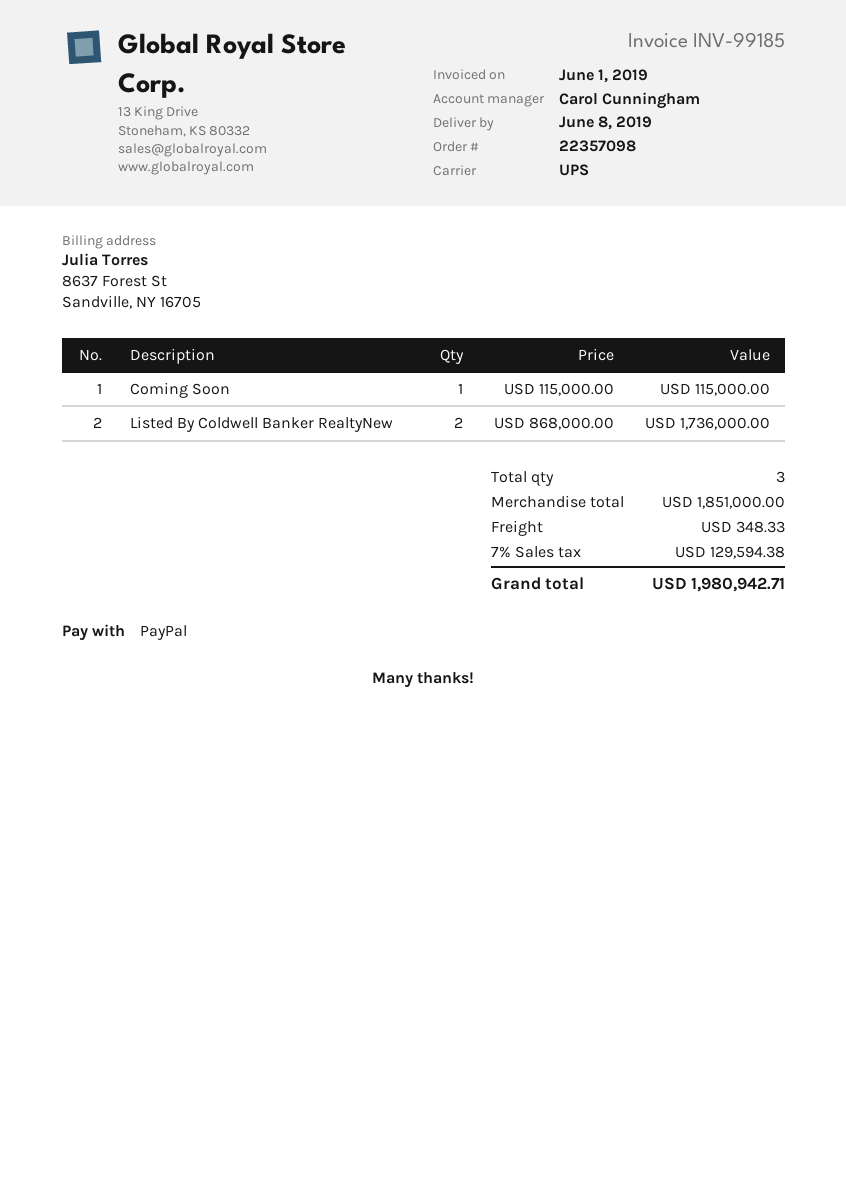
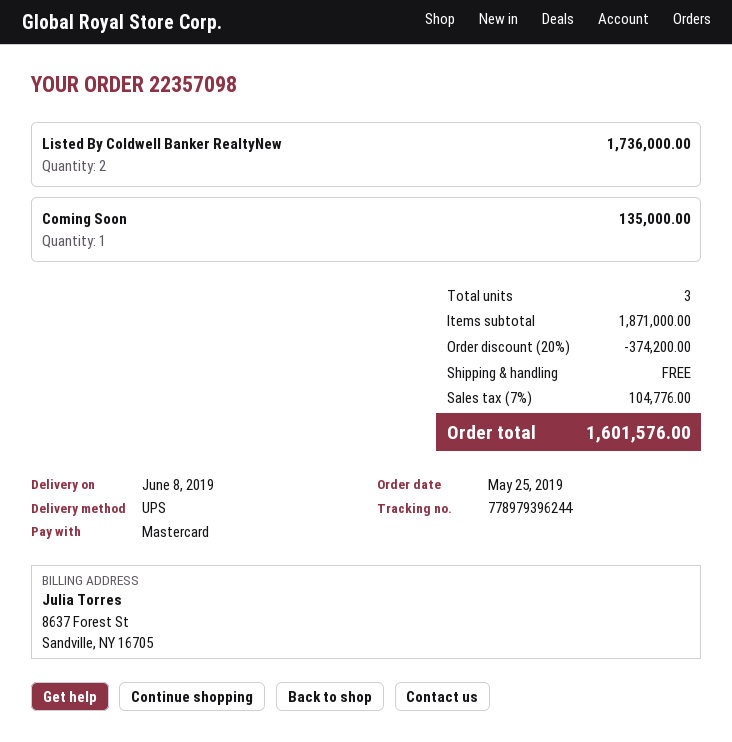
payment method: PayPal -> Mastercard
Coming Soon: 1 for 115000.00 -> 1 for 135000.00
subtotal: 1851000.00 -> 1871000.00
discount: none -> 20% = 374200.00
shipping: 348.33 -> 0.00
tax: 7% = 129594.38 -> 7% = 104776.00
total: 1980942.71 -> 1601576.00

